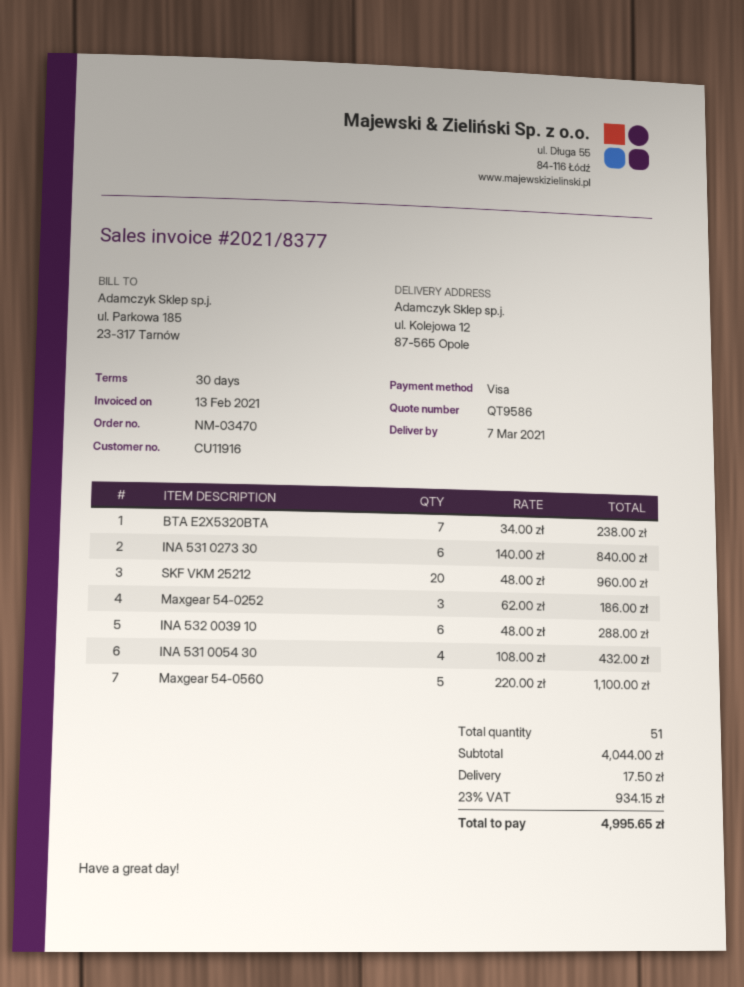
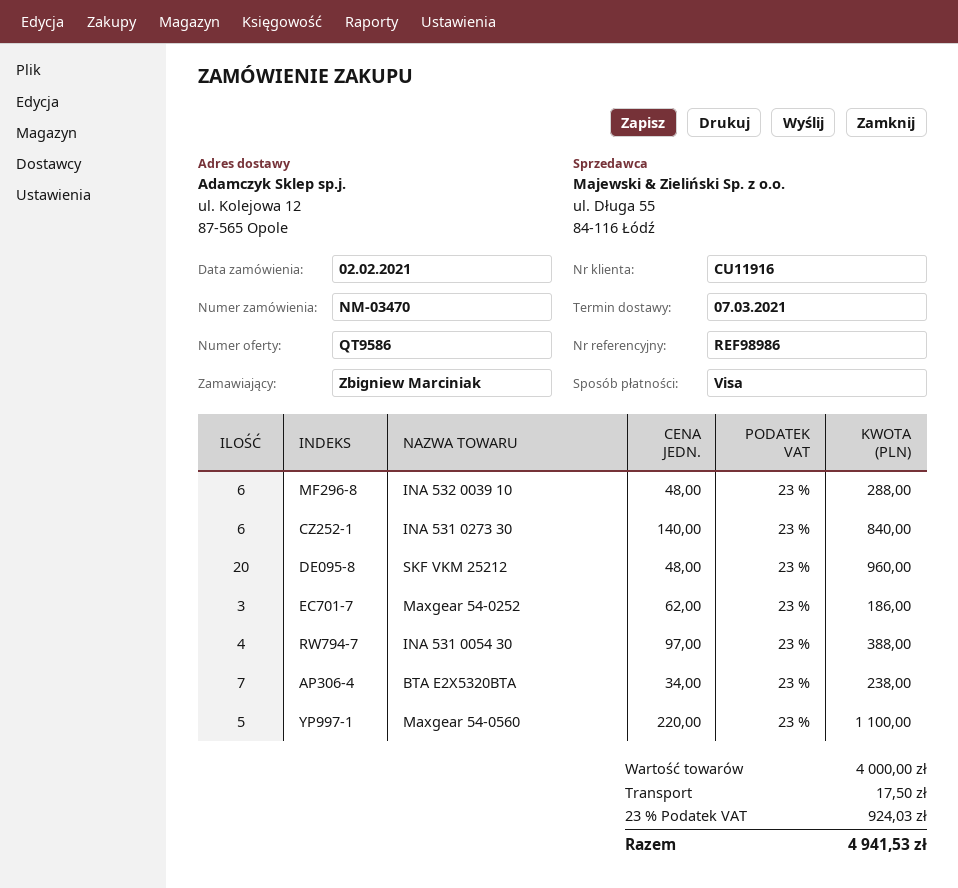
INA 531 0054 30: 4 x 108.00 = 432.00 -> 4 x 97.00 = 388.00
subtotal: 4044.00 -> 4000.00
tax: 23% = 934.15 -> 23% = 924.03
total: 4995.65 -> 4941.53

